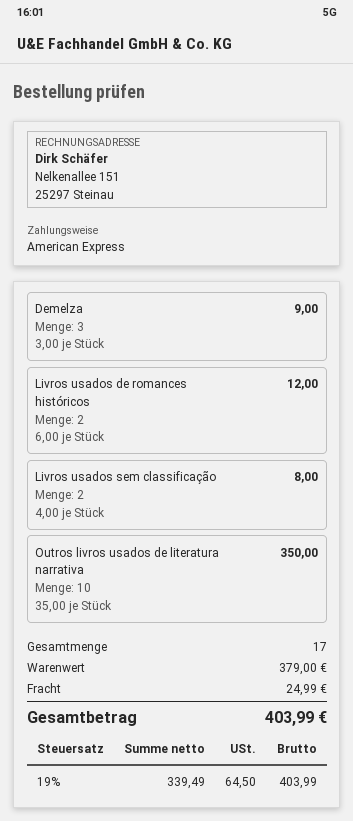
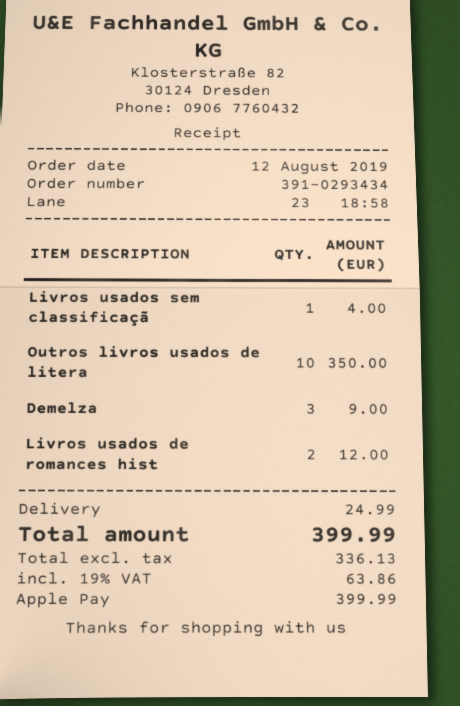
payment method: American Express -> Apple Pay
Livros usados sem classificação: 2 for 8.00 -> 1 for 4.00
net: 339.49 -> 336.13
tax: 19% = 64.50 -> 19% = 63.86
total: 403.99 -> 399.99

